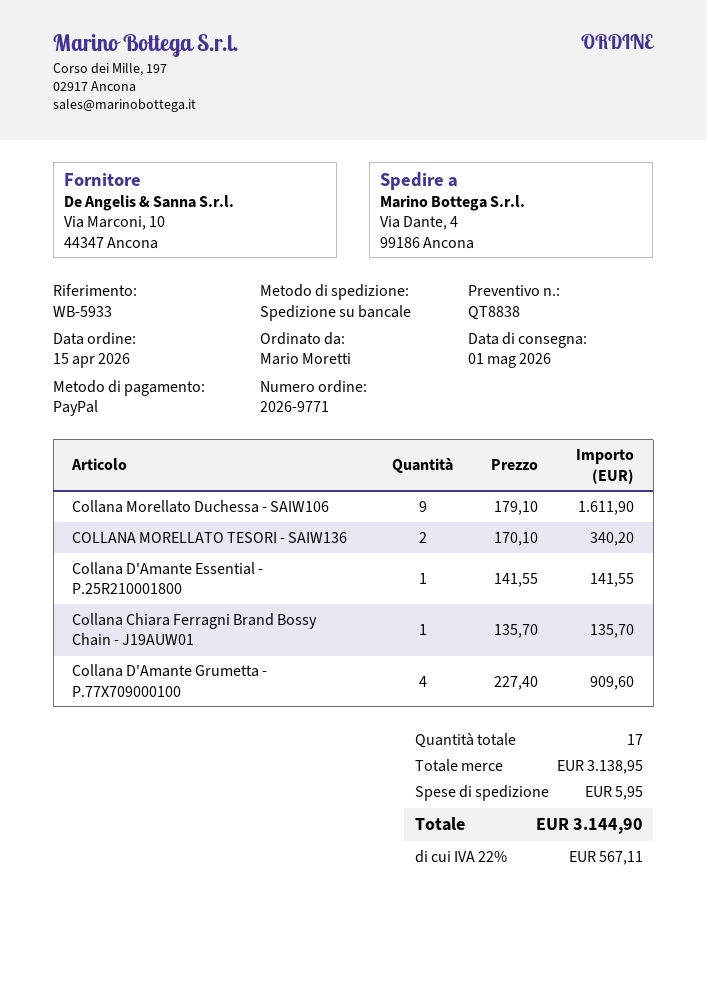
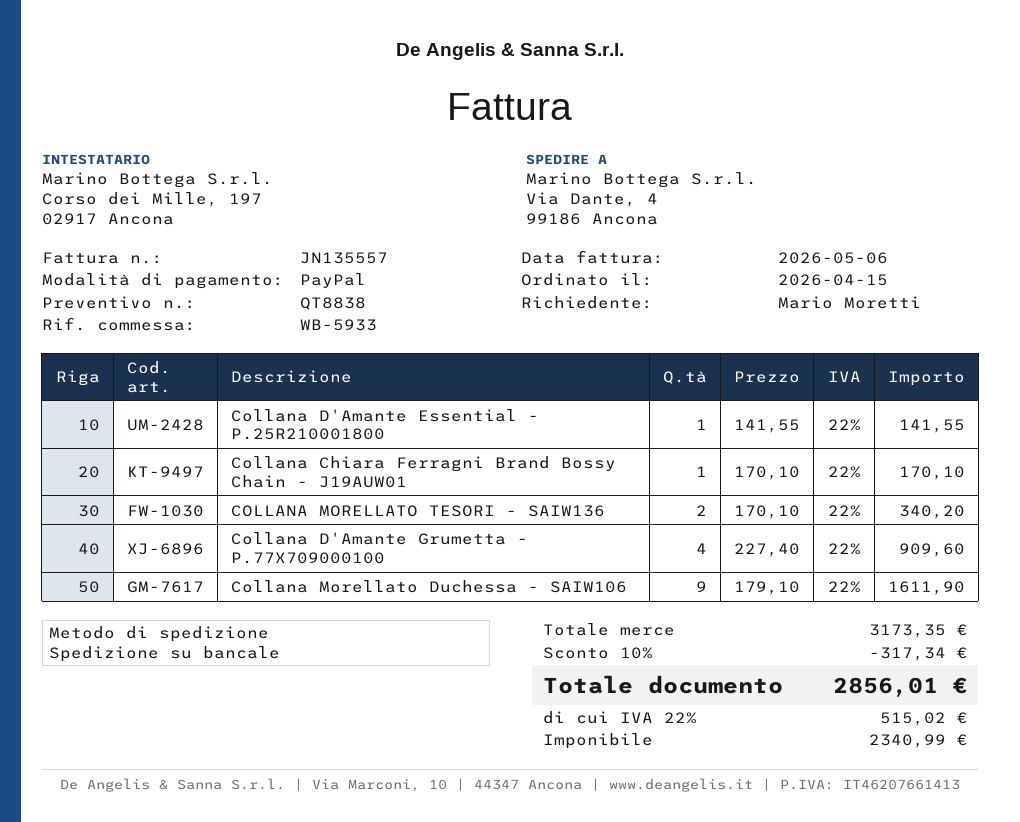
Collana Chiara Ferragni Brand Bossy Chain - J19AUW01: 1 x 135.70 = 135.70 -> 1 x 170.10 = 170.10
subtotal: 3138.95 -> 3173.35
discount: none -> 10% = 317.34
shipping: 5.95 -> none
tax: 22% = 567.11 -> 22% = 515.02
total: 3144.90 -> 2856.01

